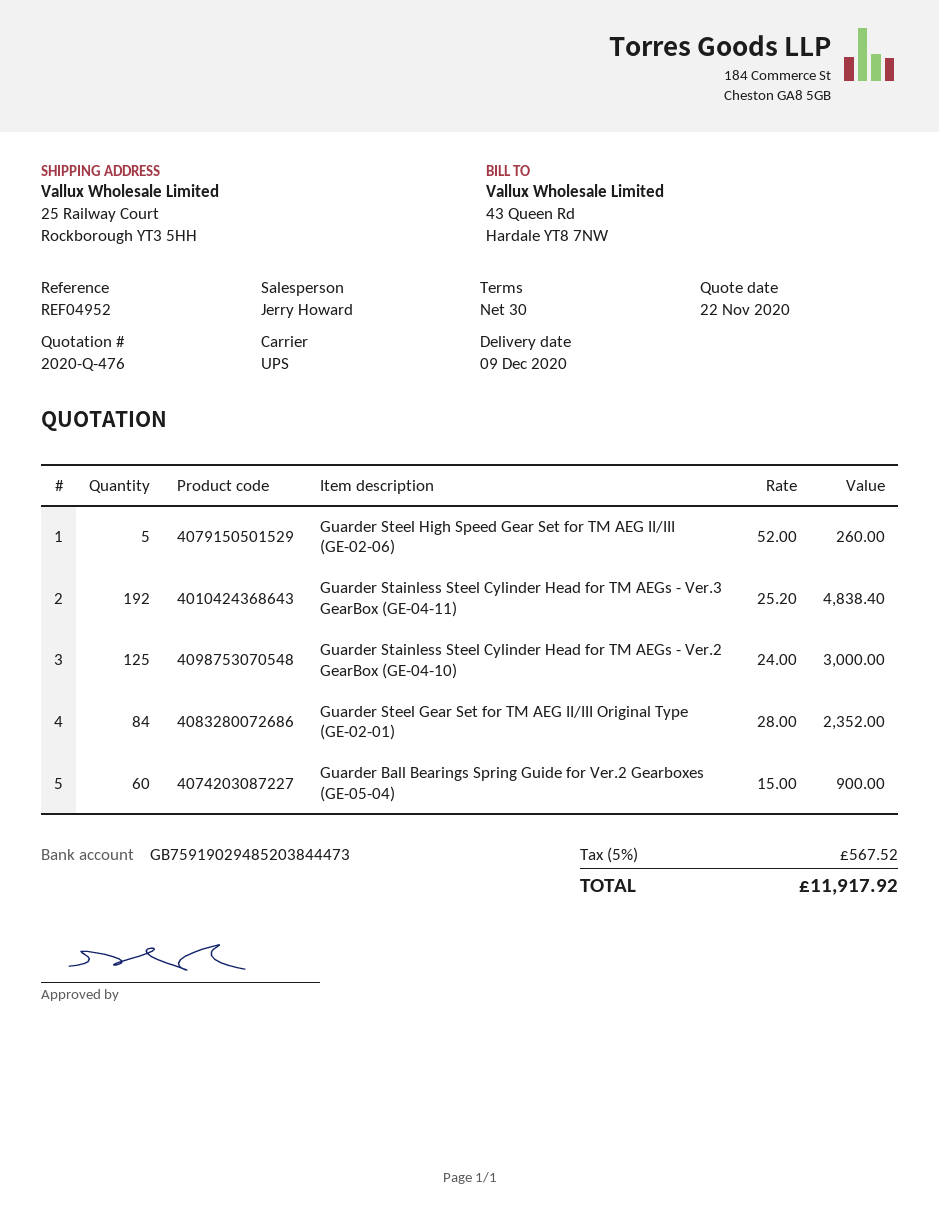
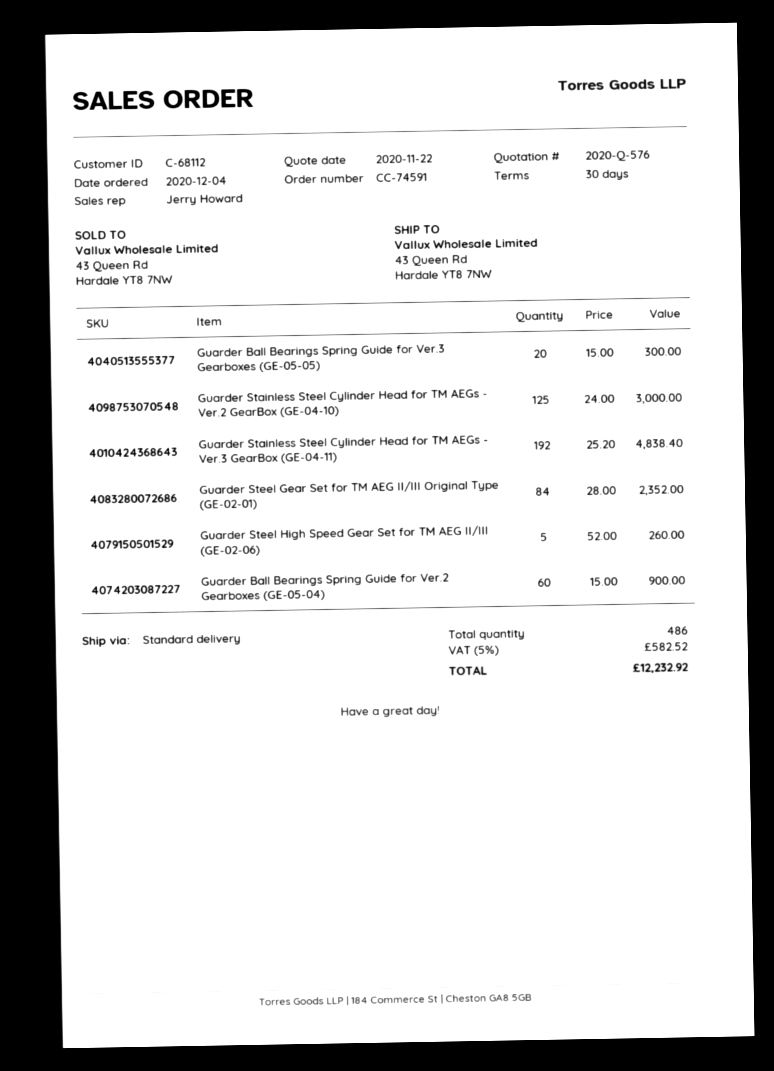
quote number: 2020-Q-476 -> 2020-Q-576
shipping method: UPS -> standard
ship to: 25 Railway Court, Rockborough YT3 5HH -> 43 Queen Rd, Hardale YT8 7NW
Guarder Ball Bearings Spring Guide for Ver.3 Gearboxes (GE-05-05): none -> 20 x 15.00 = 300.00
tax: 5% = 567.52 -> 5% = 582.52
total: 11917.92 -> 12232.92

